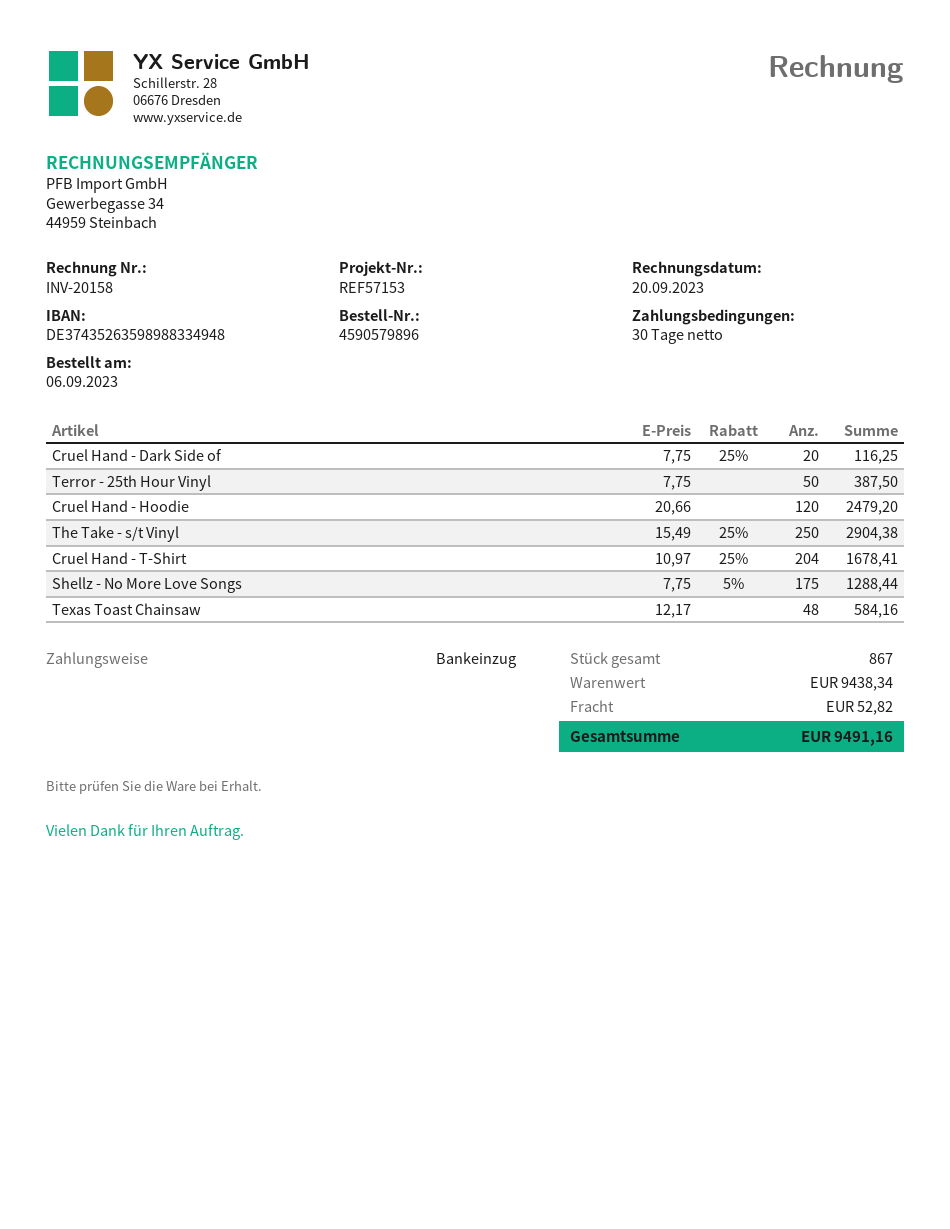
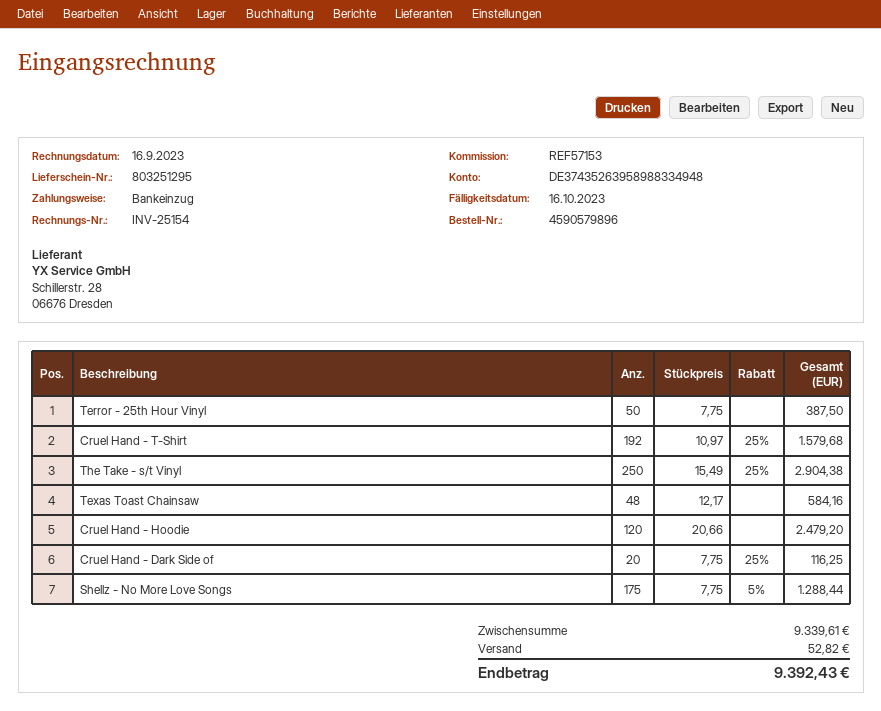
invoice number: INV-20158 -> INV-25154
invoice date: 2023-09-20 -> 2023-09-16
bank account: DE37435263598988334948 -> DE37435263958988334948
Cruel Hand - T-Shirt: 204 x 10.97 - 25% = 1678.41 -> 192 x 10.97 - 25% = 1579.68
subtotal: 9438.34 -> 9339.61
total: 9491.16 -> 9392.43

